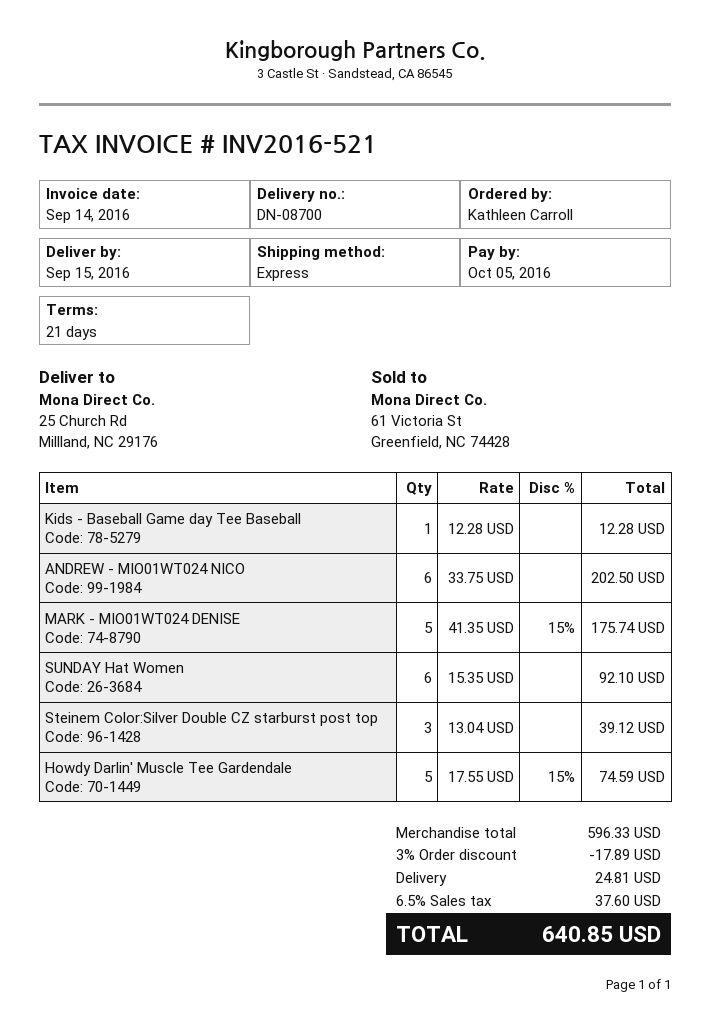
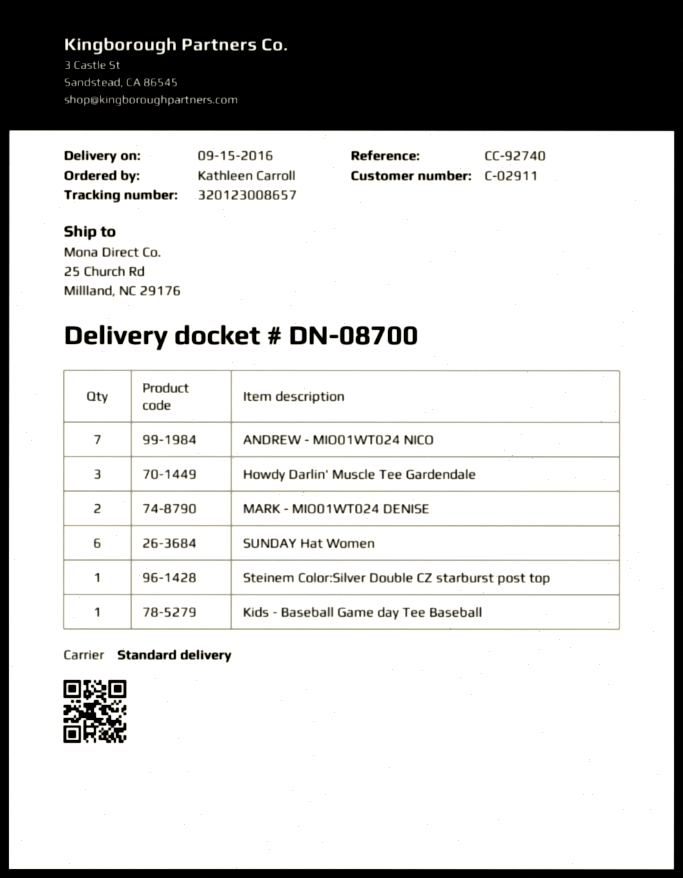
shipping method: express -> standard
ANDREW - MIO01WT024 NICO: 6 -> 7
MARK - MIO01WT024 DENISE: 5 -> 2
Steinem Color:Silver Double CZ starburst post top: 3 -> 1
Howdy Darlin' Muscle Tee Gardendale: 5 -> 3

